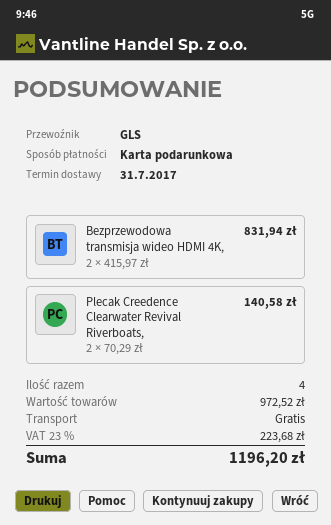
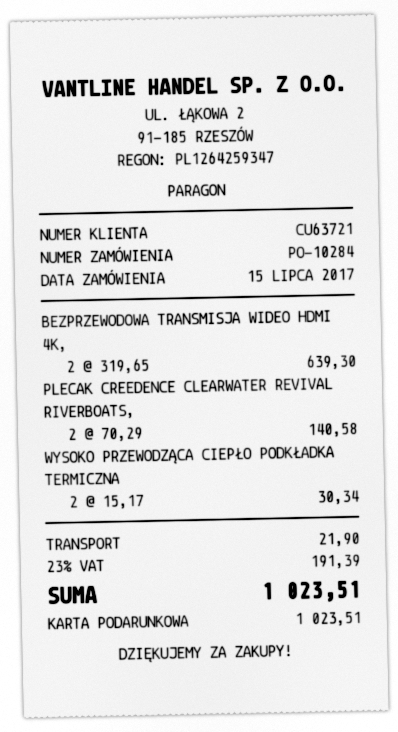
Bezprzewodowa transmisja wideo HDMI 4K,: 2 x 415.97 = 831.94 -> 2 x 319.65 = 639.30
WYSOKO PRZEWODZĄCA CIEPŁO PODKŁADKA TERMICZNA: none -> 2 x 15.17 = 30.34
shipping: 0.00 -> 21.90
tax: 23% = 223.68 -> 23% = 191.39
total: 1196.20 -> 1023.51

